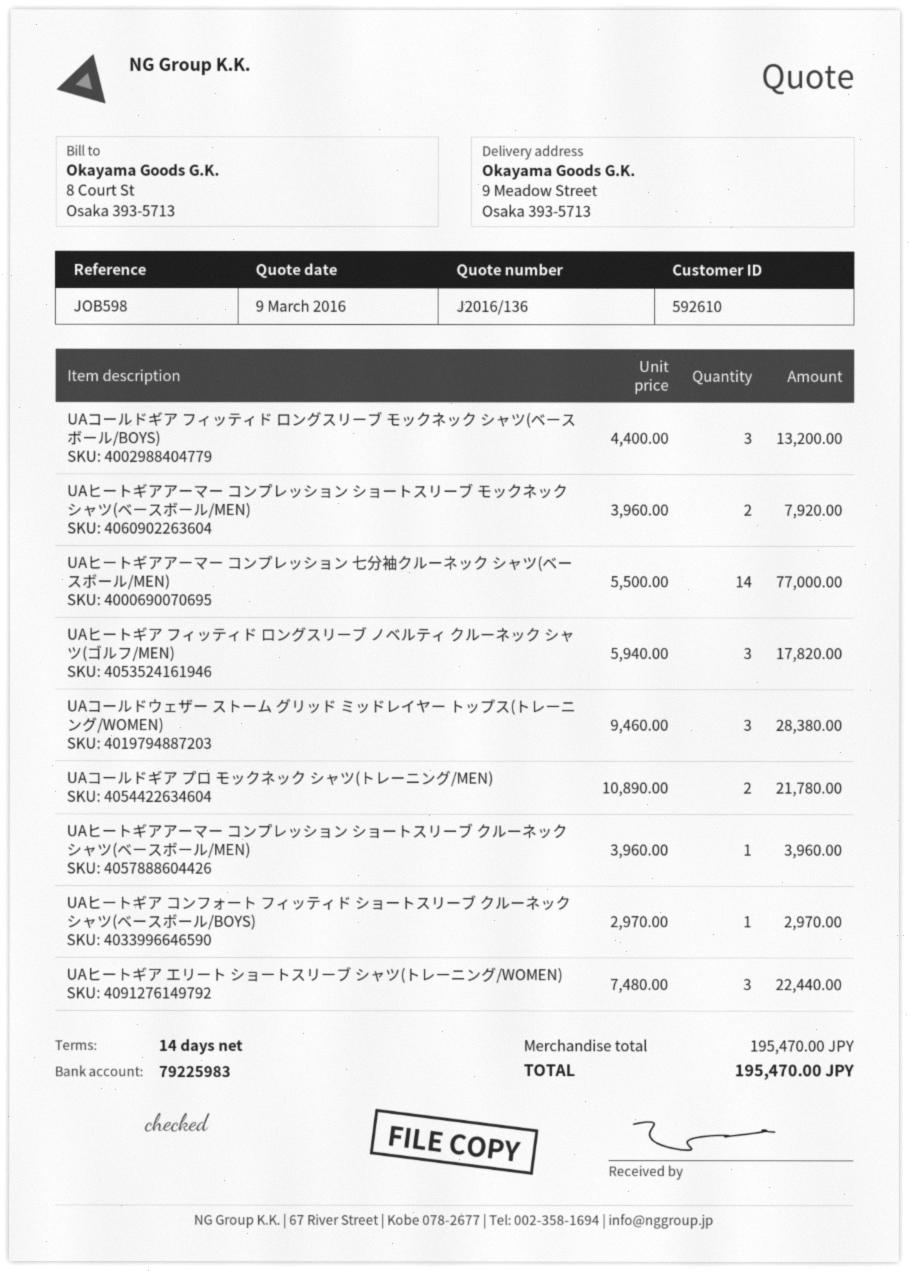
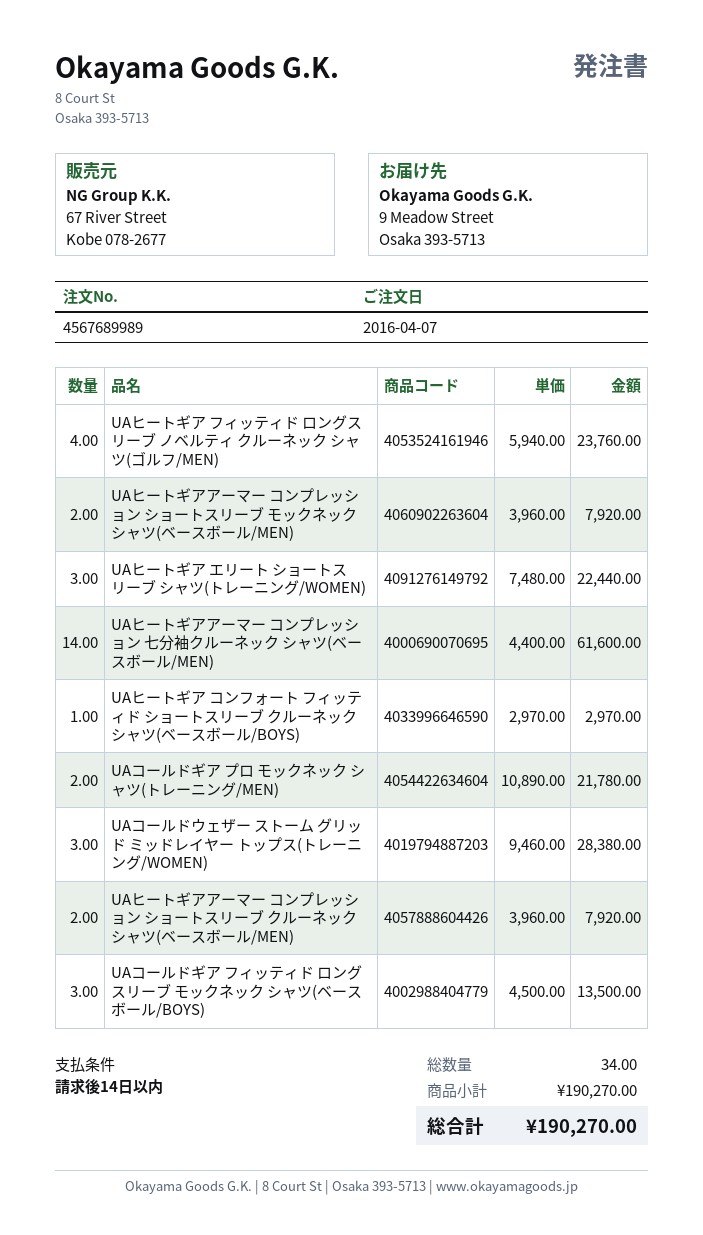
UAコールドギア フィッティド ロングスリーブ モックネック シャツ(ベースボール/BOYS): 3 x 4400.00 = 13200.00 -> 3 x 4500.00 = 13500.00
UAヒートギアアーマー コンプレッション 七分袖クルーネック シャツ(ベースボール/MEN): 14 x 5500.00 = 77000.00 -> 14 x 4400.00 = 61600.00
UAヒートギア フィッティド ロングスリーブ ノベルティ クルーネック シャツ(ゴルフ/MEN): 3 x 5940.00 = 17820.00 -> 4 x 5940.00 = 23760.00
UAヒートギアアーマー コンプレッション ショートスリーブ クルーネック シャツ(ベースボール/MEN): 1 x 3960.00 = 3960.00 -> 2 x 3960.00 = 7920.00
subtotal: 195470.00 -> 190270.00
total: 195470.00 -> 190270.00

